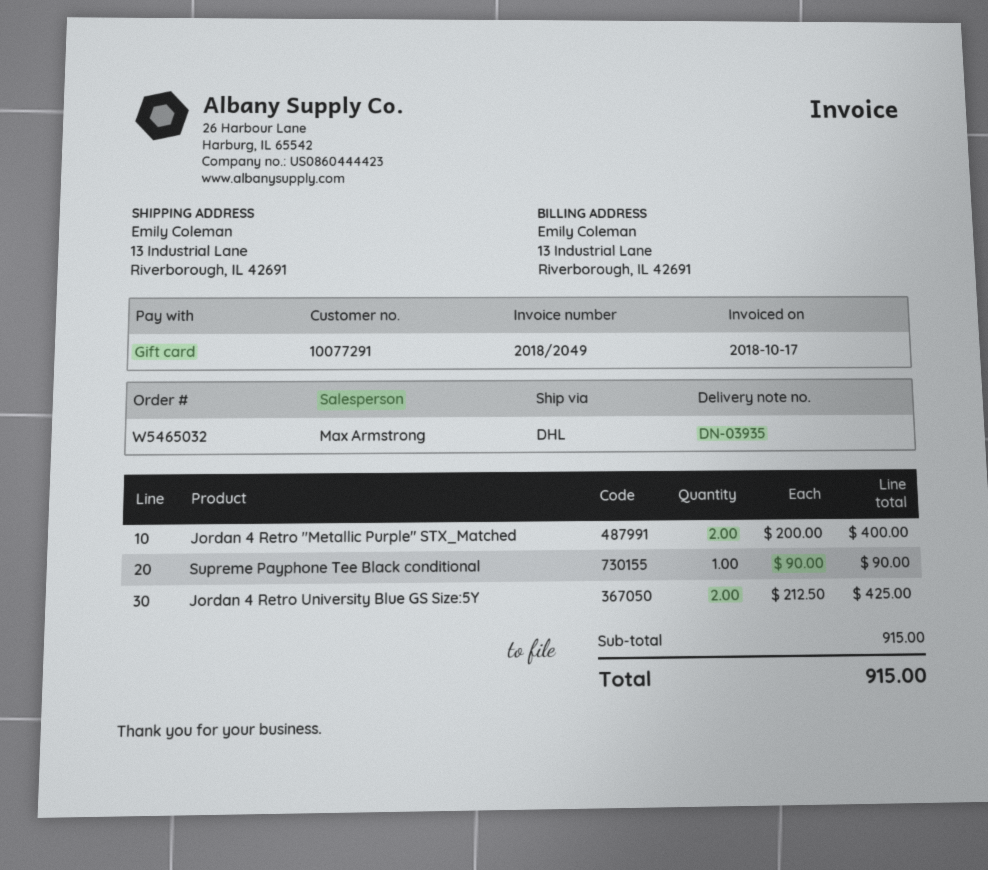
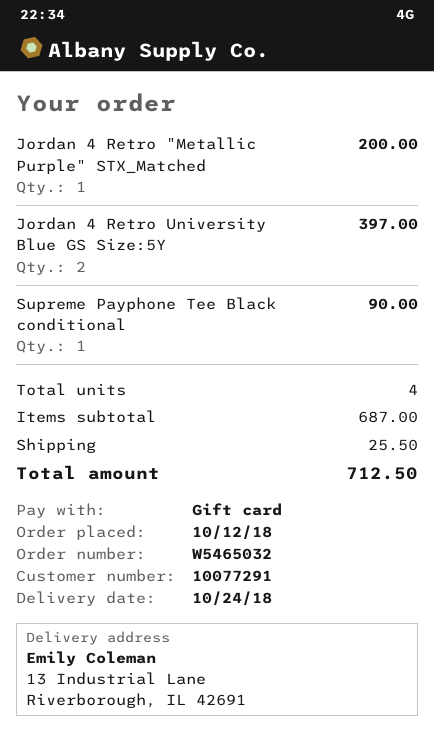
Jordan 4 Retro "Metallic Purple" STX_Matched: 2 for 400.00 -> 1 for 200.00
Jordan 4 Retro University Blue GS Size:5Y: 2 for 425.00 -> 2 for 397.00
subtotal: 915.00 -> 687.00
shipping: none -> 25.50
total: 915.00 -> 712.50

